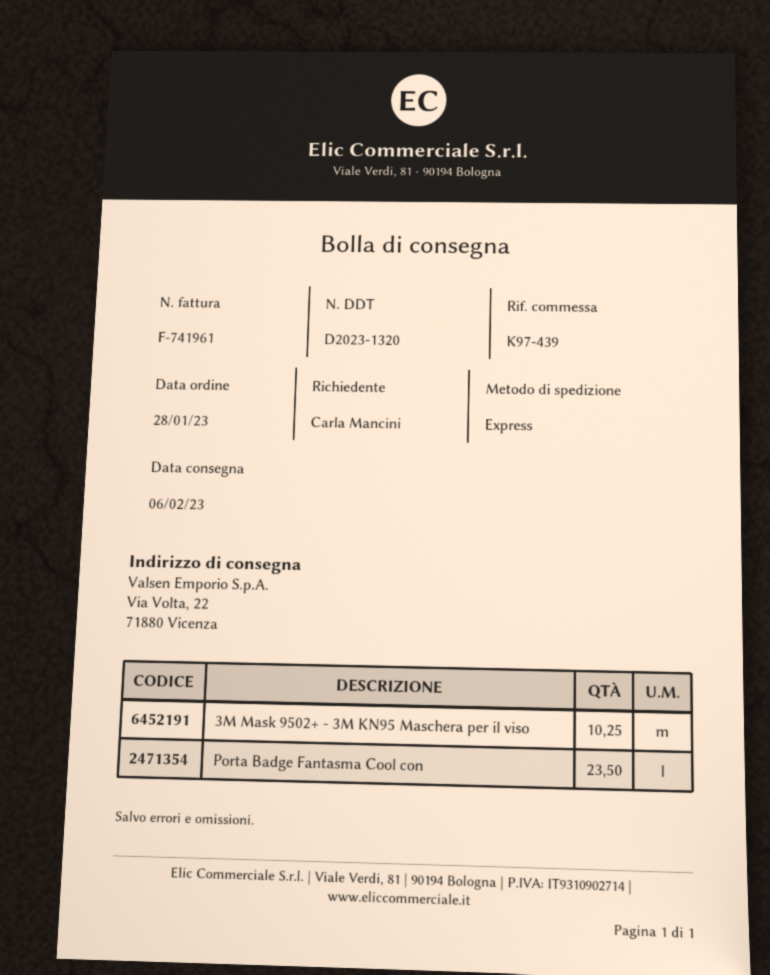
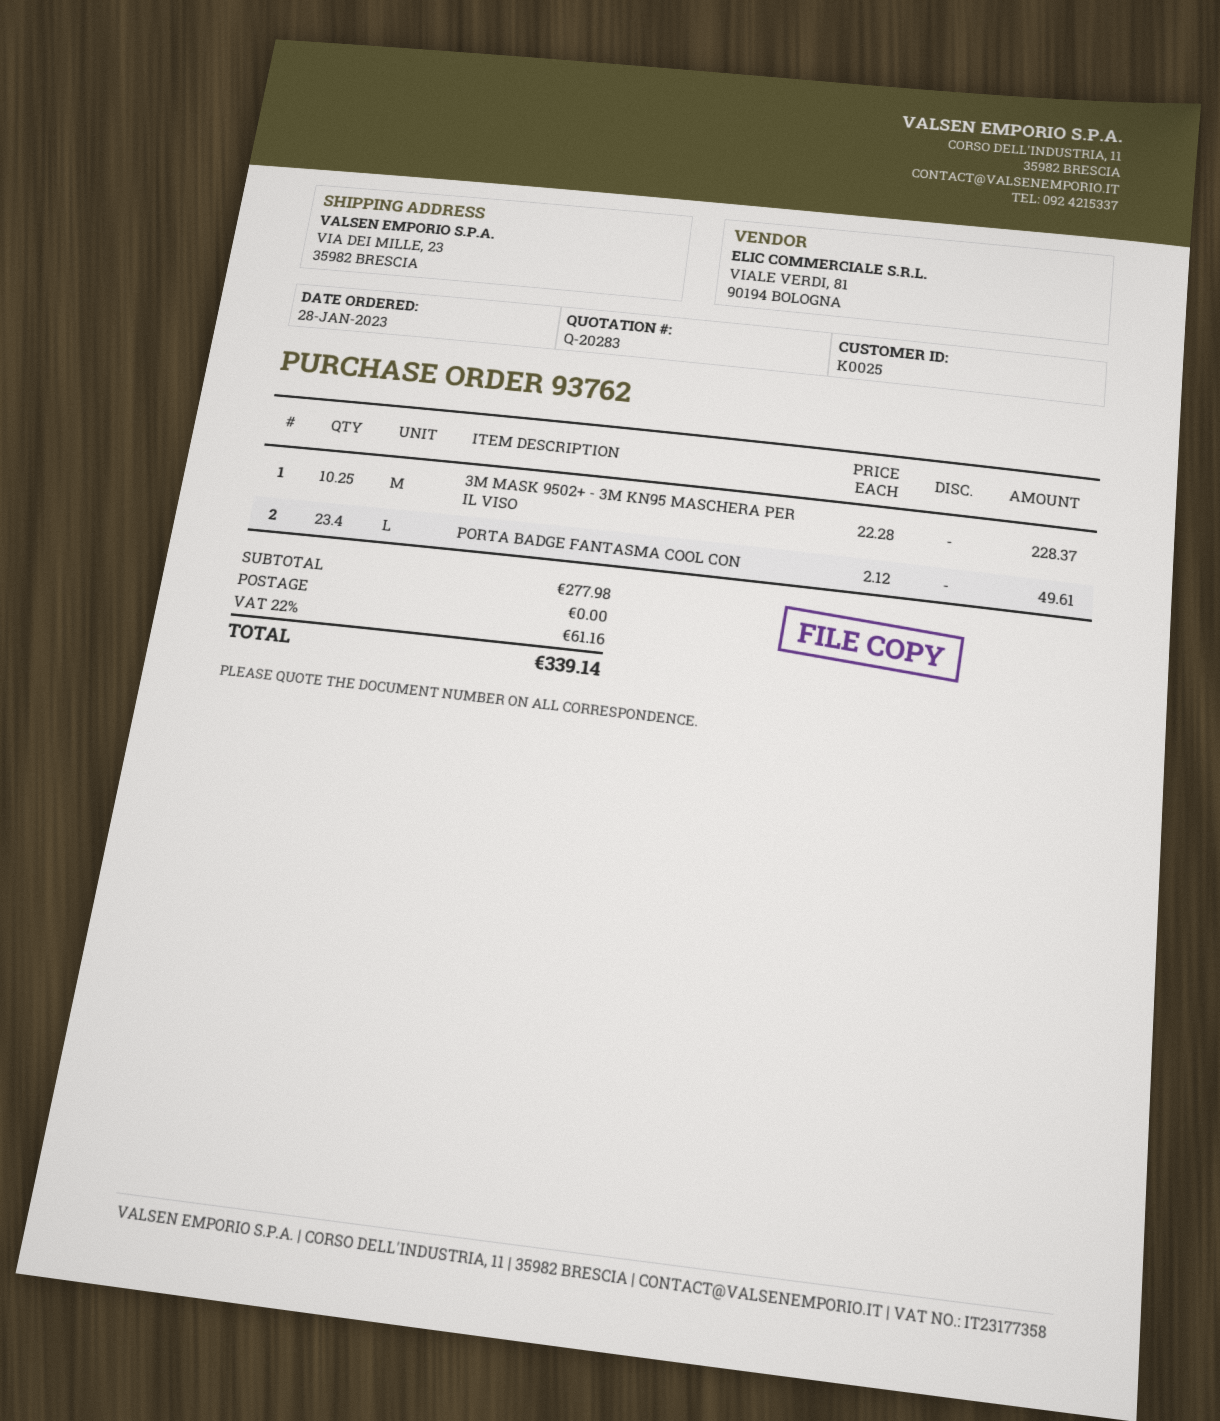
ship to: Via Volta, 22, 71880 Vicenza -> VIA DEI MILLE, 23, 35982 BRESCIA
Porta Badge Fantasma Cool con: 23.5 -> 23.4

